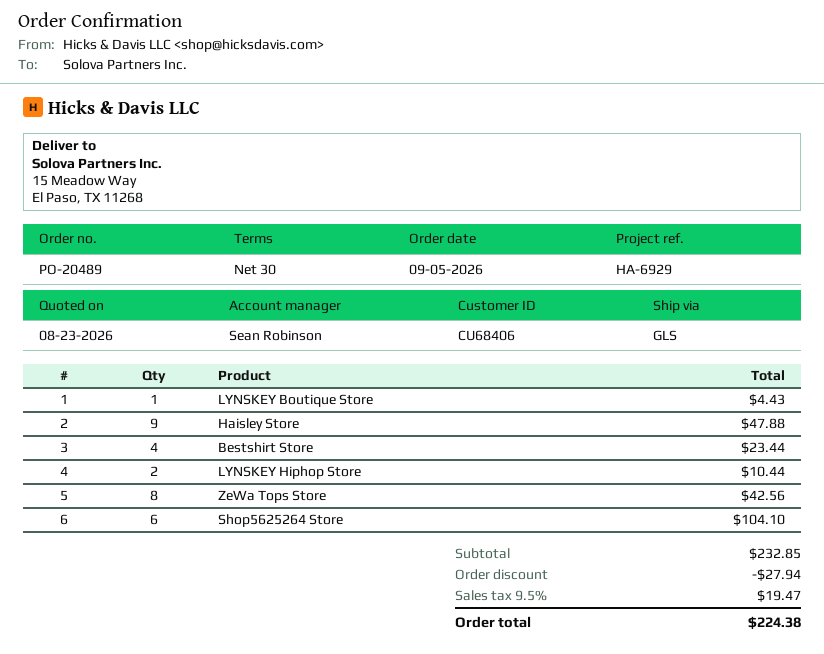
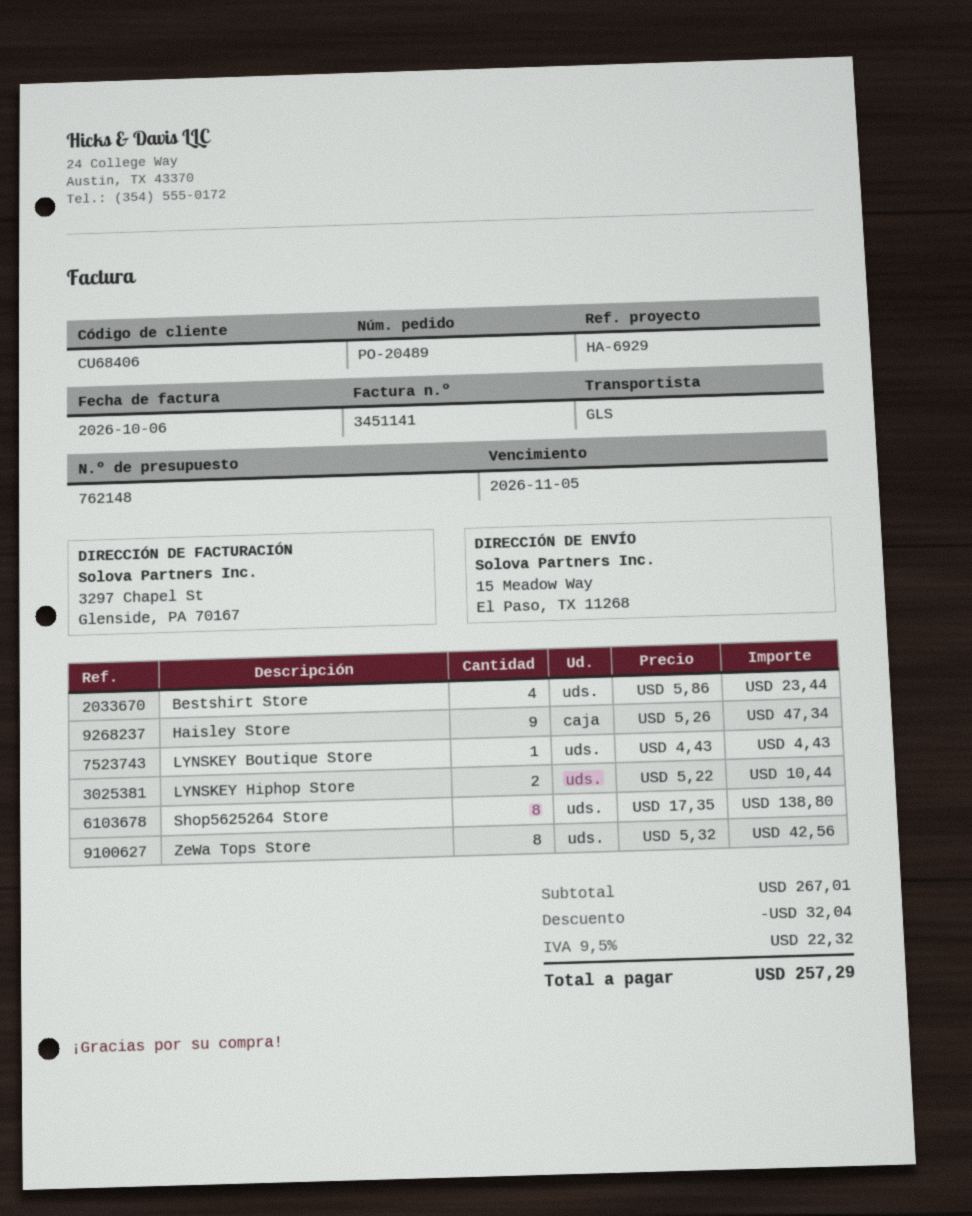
Haisley Store: 9 for 47.88 -> 9 for 47.34
Shop5625264 Store: 6 for 104.10 -> 8 for 138.80
subtotal: 232.85 -> 267.01
discount: 27.94 -> 32.04
tax: 9.5% = 19.47 -> 9.5% = 22.32
total: 224.38 -> 257.29

